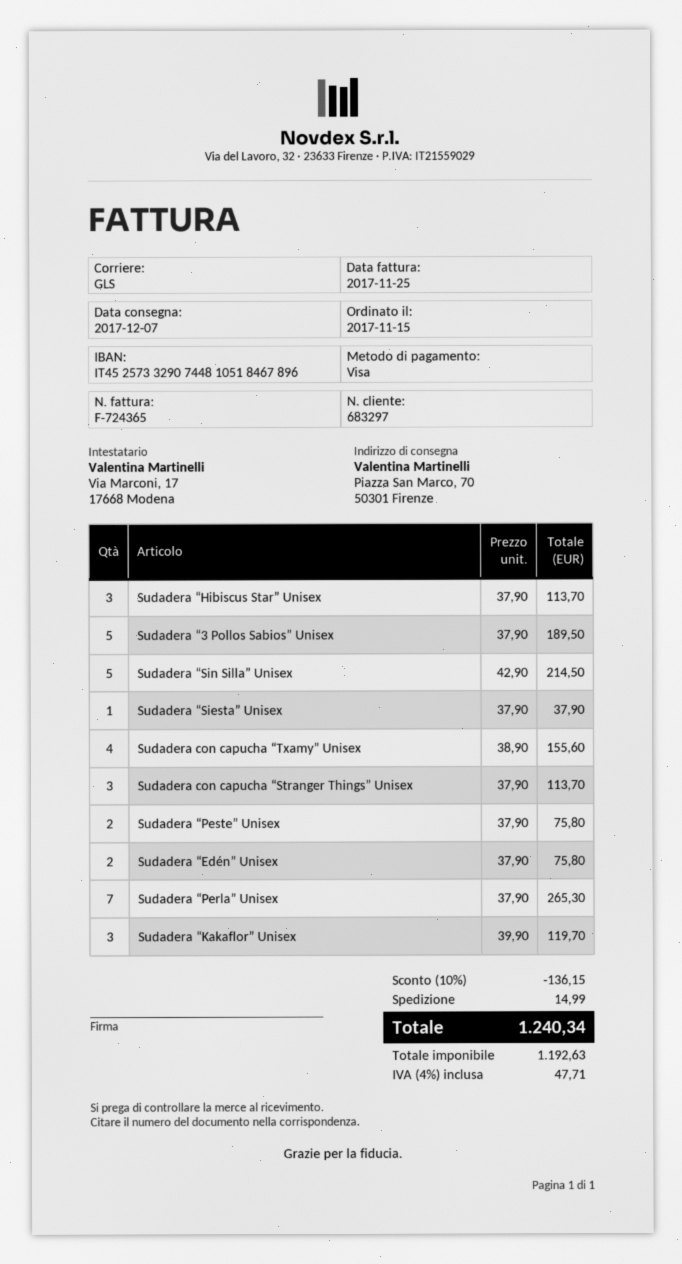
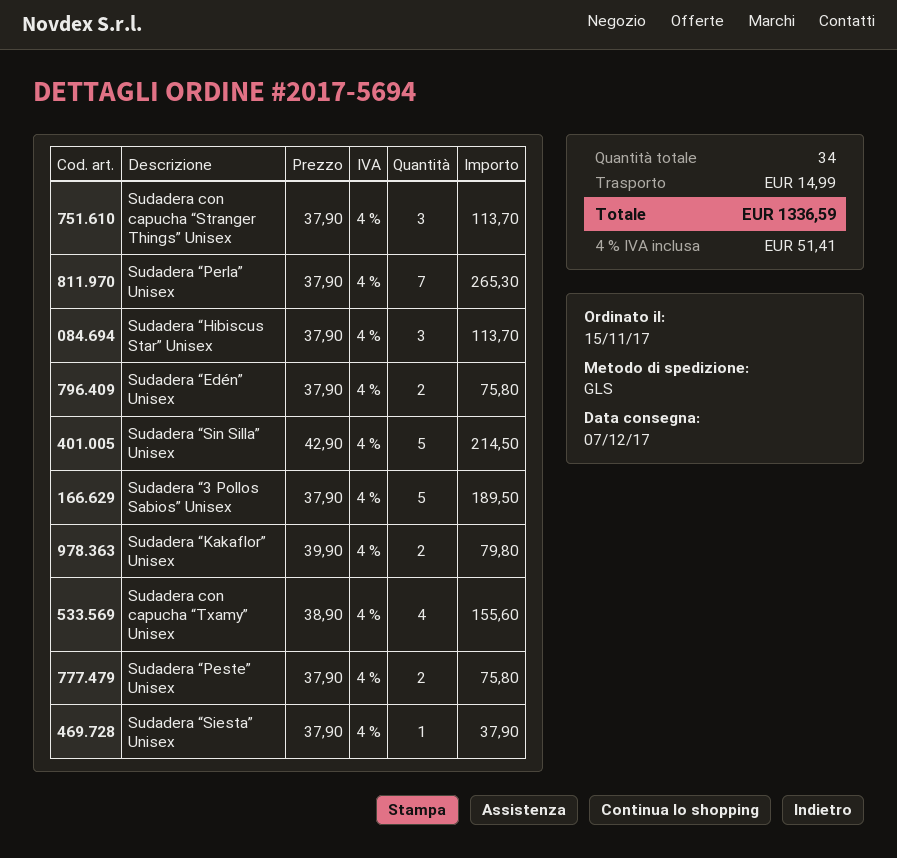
Sudadera “Kakaflor” Unisex: 3 x 39.90 = 119.70 -> 2 x 39.90 = 79.80
discount: 10% = 136.15 -> none
tax: 4% = 47.71 -> 4% = 51.41
total: 1240.34 -> 1336.59

